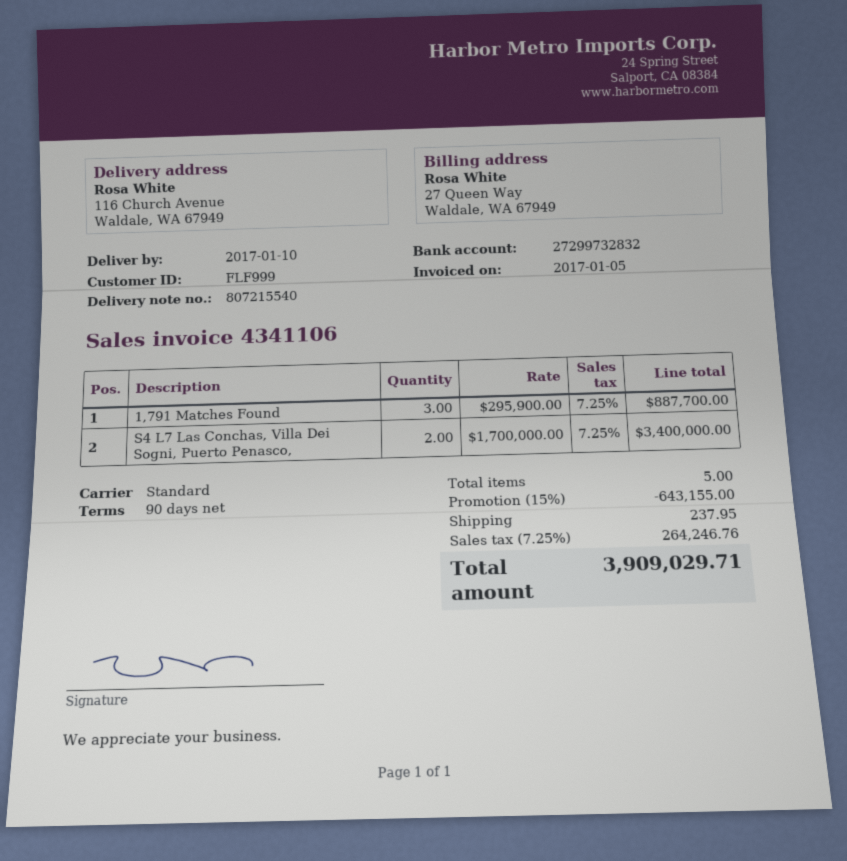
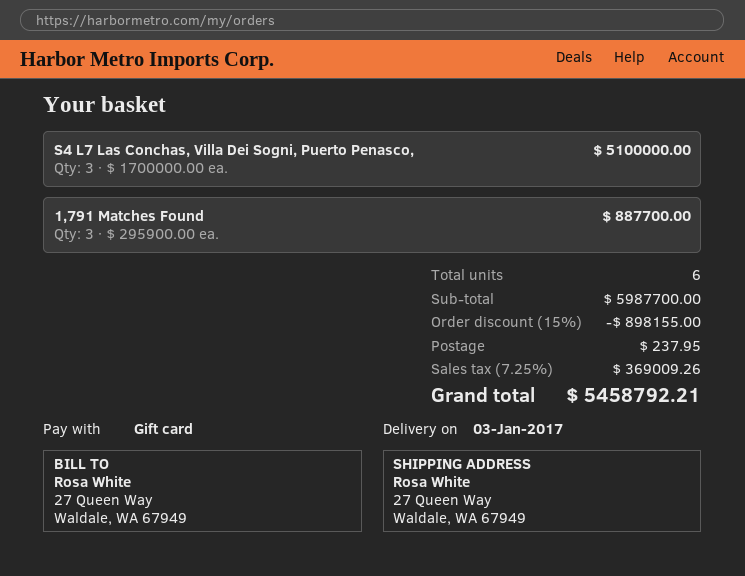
delivery date: 2017-01-10 -> 2017-01-03
ship to: 116 Church Avenue, Waldale, WA 67949 -> 27 Queen Way, Waldale, WA 67949
S4 L7 Las Conchas, Villa Dei Sogni, Puerto Penasco,: 2 x 1700000.00 = 3400000.00 -> 3 x 1700000.00 = 5100000.00
total quantity: 5 -> 6
discount: 15% = 643155.00 -> 15% = 898155.00
tax: 7.25% = 264246.76 -> 7.25% = 369009.26
total: 3909029.71 -> 5458792.21

